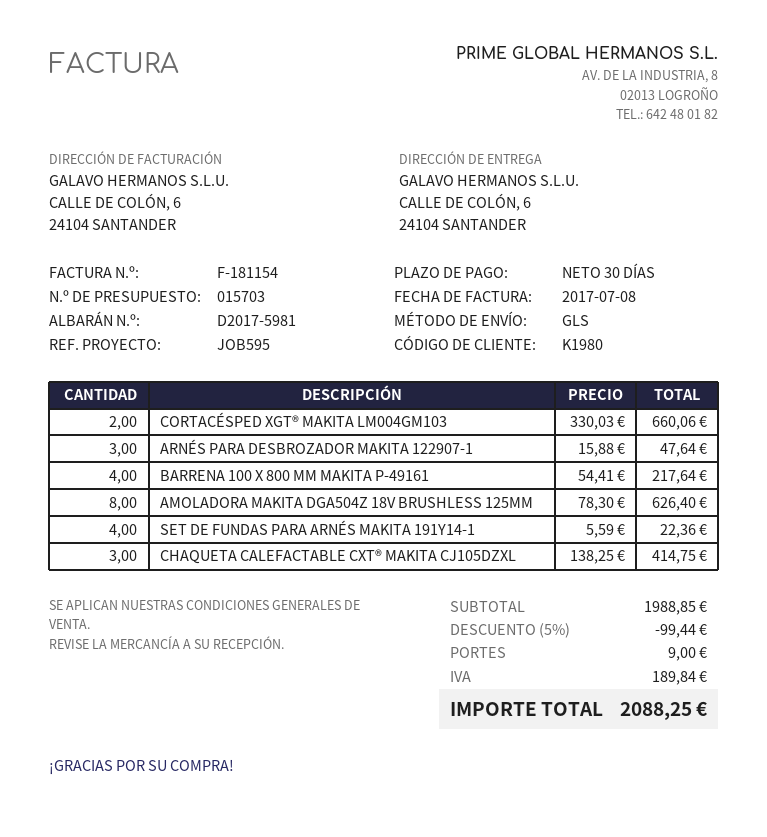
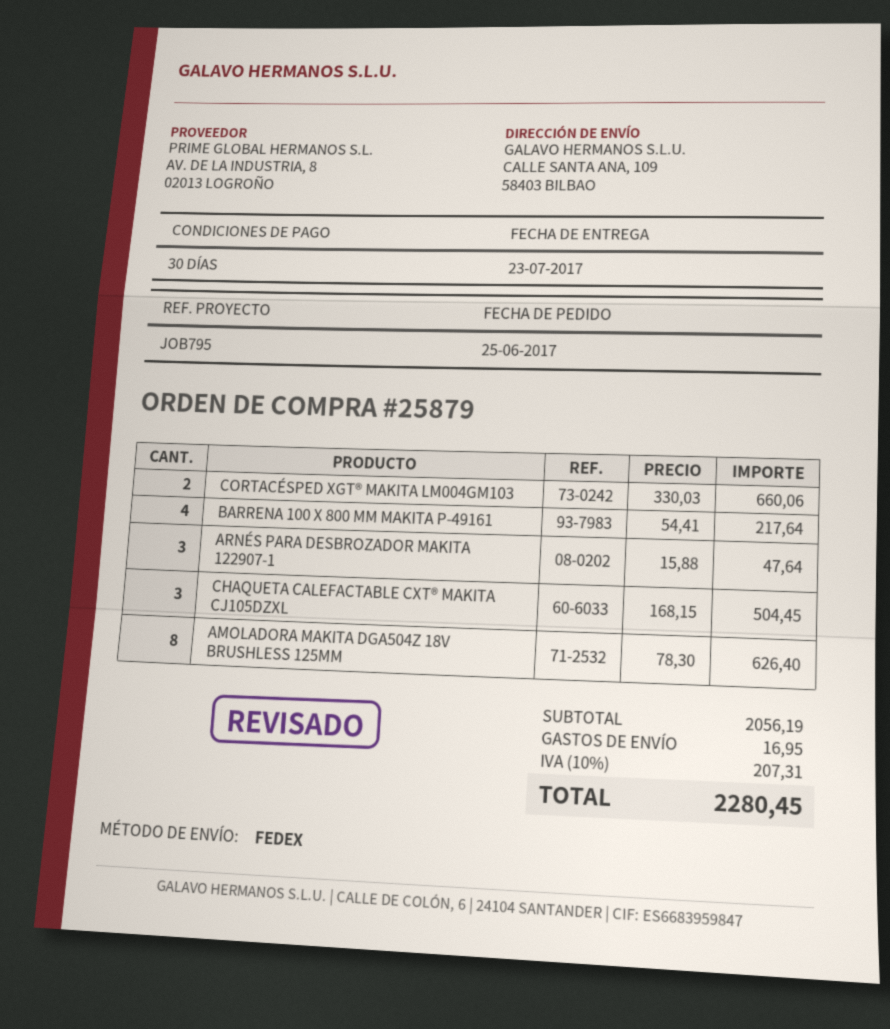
reference: JOB595 -> JOB795
shipping method: GLS -> FedEx
ship to: CALLE DE COLÓN, 6, 24104 SANTANDER -> CALLE SANTA ANA, 109, 58403 BILBAO
SET DE FUNDAS PARA ARNÉS MAKITA 191Y14-1: 4 x 5.59 = 22.36 -> none
CHAQUETA CALEFACTABLE CXT® MAKITA CJ105DZXL: 3 x 138.25 = 414.75 -> 3 x 168.15 = 504.45
subtotal: 1988.85 -> 2056.19
discount: 5% = 99.44 -> none
shipping: 9.00 -> 16.95
tax: 189.84 -> 207.31
total: 2088.25 -> 2280.45

